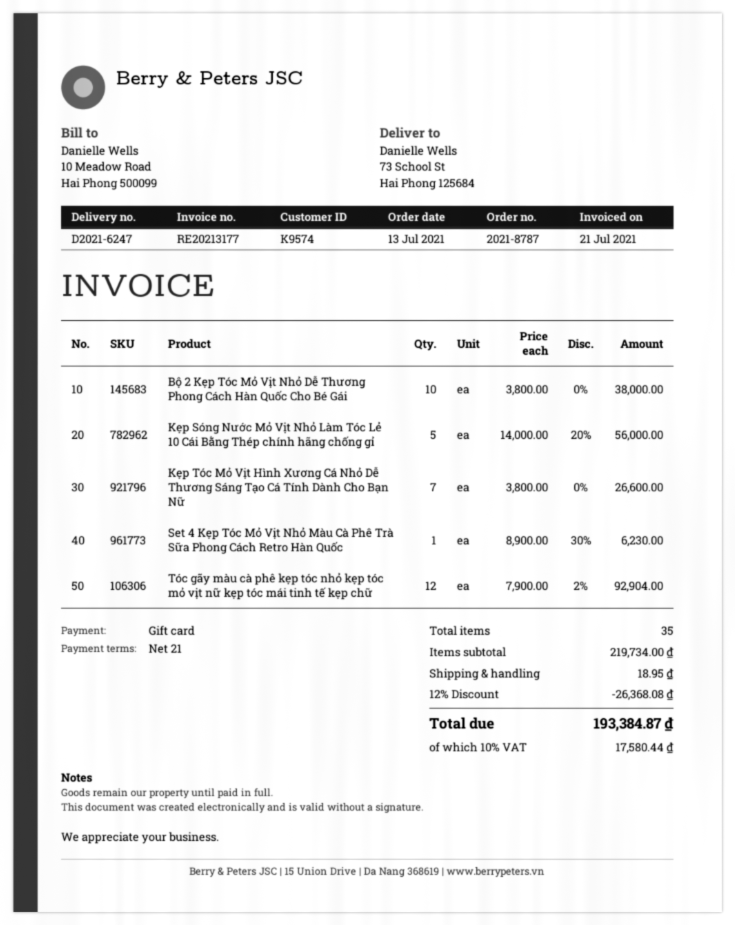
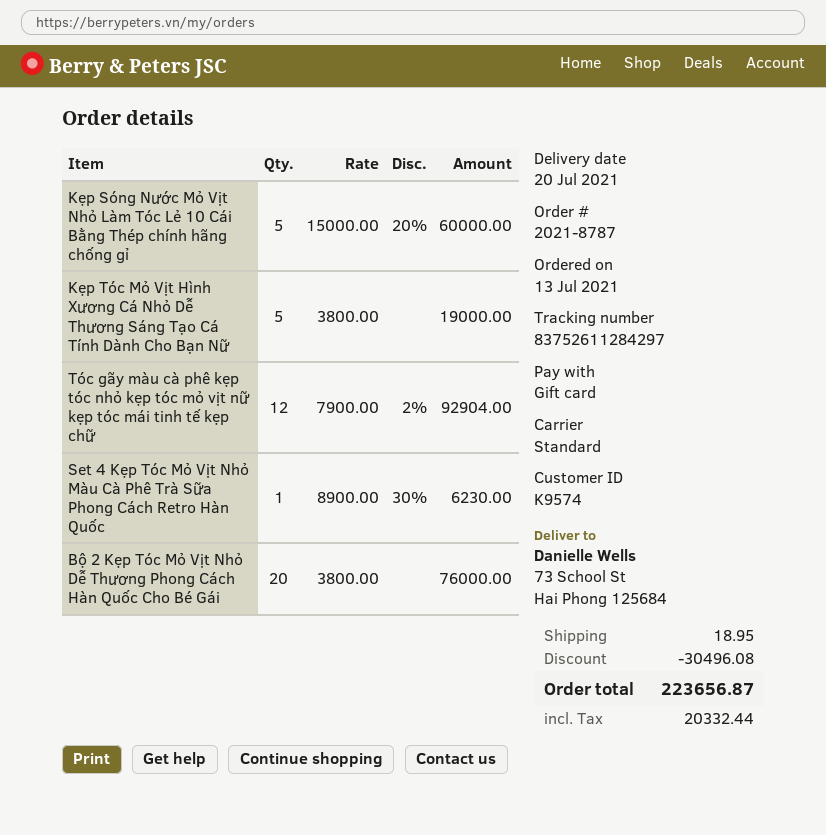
Bộ 2 Kẹp Tóc Mỏ Vịt Nhỏ Dễ Thương Phong Cách Hàn Quốc Cho Bé Gái: 10 x 3800.00 = 38000.00 -> 20 x 3800.00 = 76000.00
Kẹp Sóng Nước Mỏ Vịt Nhỏ Làm Tóc Lẻ 10 Cái Bằng Thép chính hãng chống gỉ: 5 x 14000.00 - 20% = 56000.00 -> 5 x 15000.00 - 20% = 60000.00
Kẹp Tóc Mỏ Vịt Hình Xương Cá Nhỏ Dễ Thương Sáng Tạo Cá Tính Dành Cho Bạn Nữ: 7 x 3800.00 = 26600.00 -> 5 x 3800.00 = 19000.00
discount: 26368.08 -> 30496.08
tax: 17580.44 -> 20332.44
total: 193384.87 -> 223656.87

